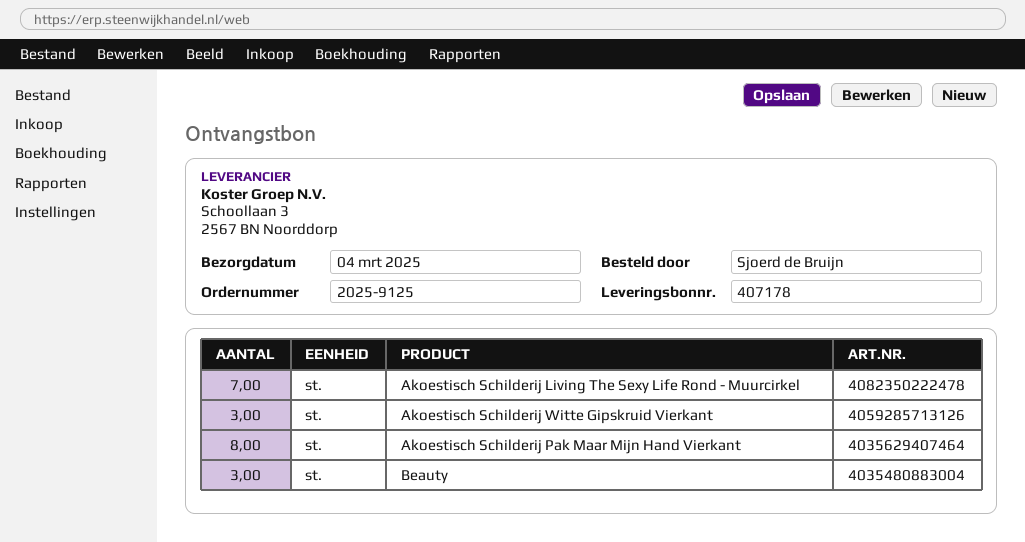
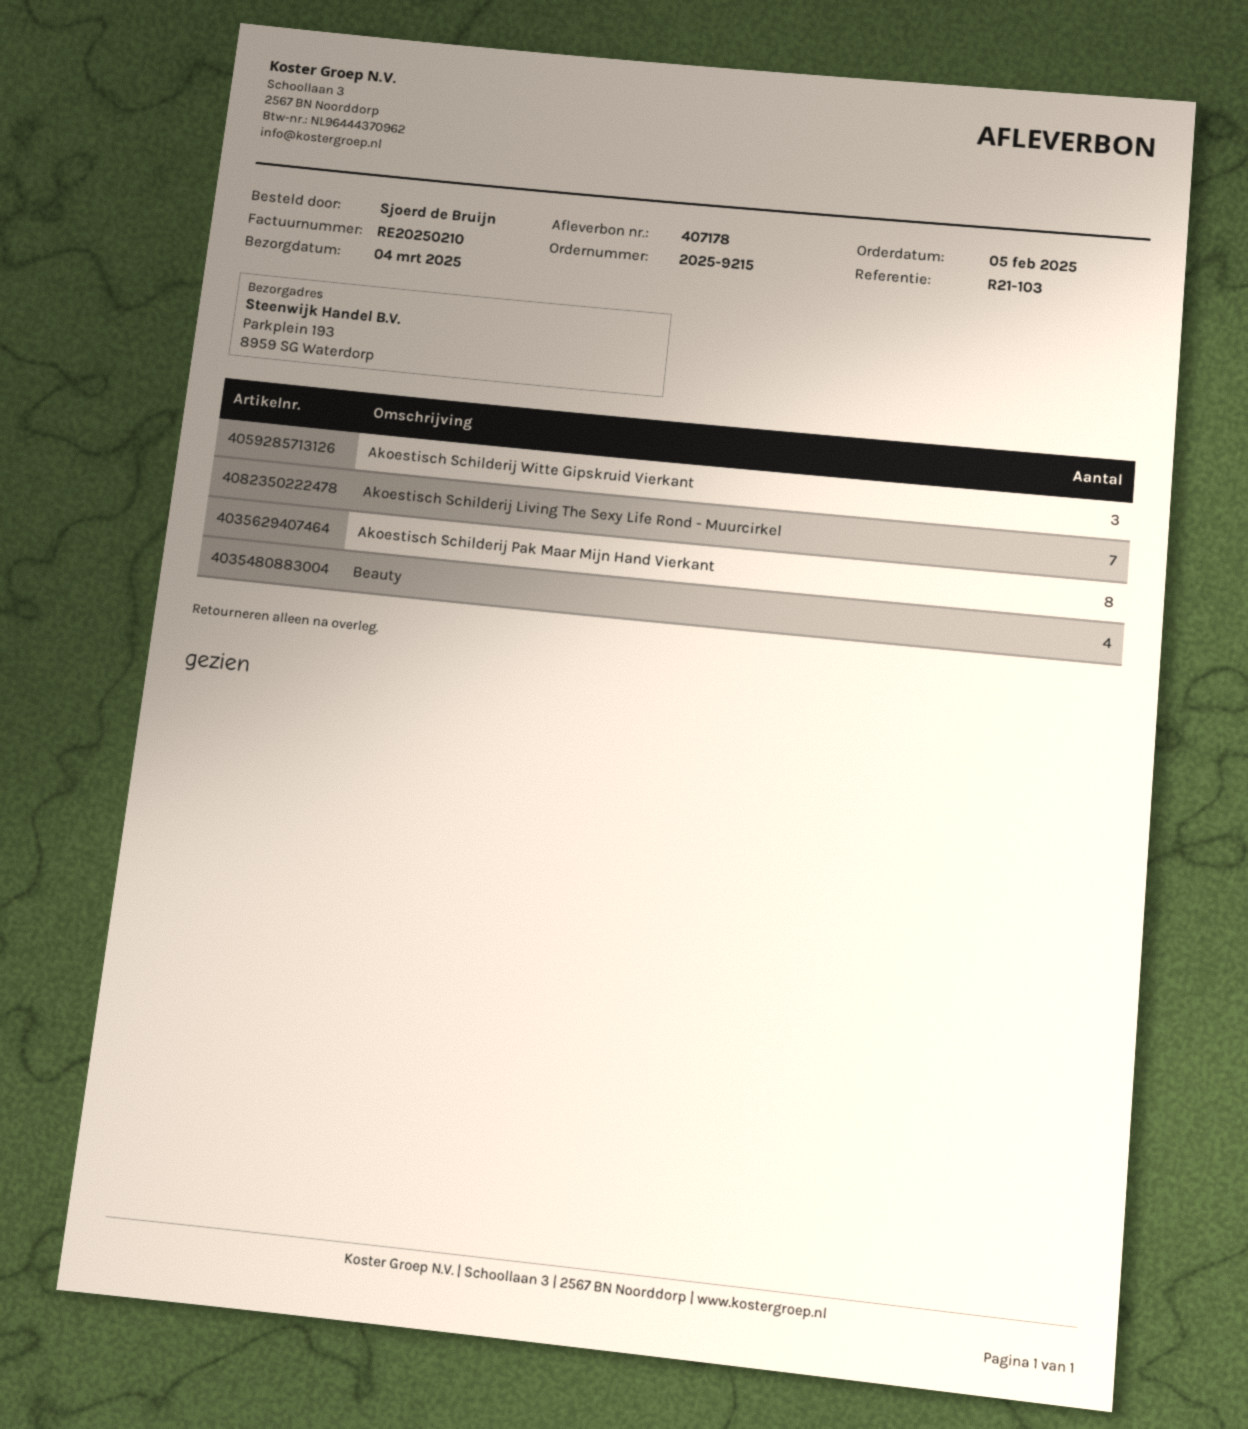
order number: 2025-9125 -> 2025-9215
Beauty: 3 -> 4

